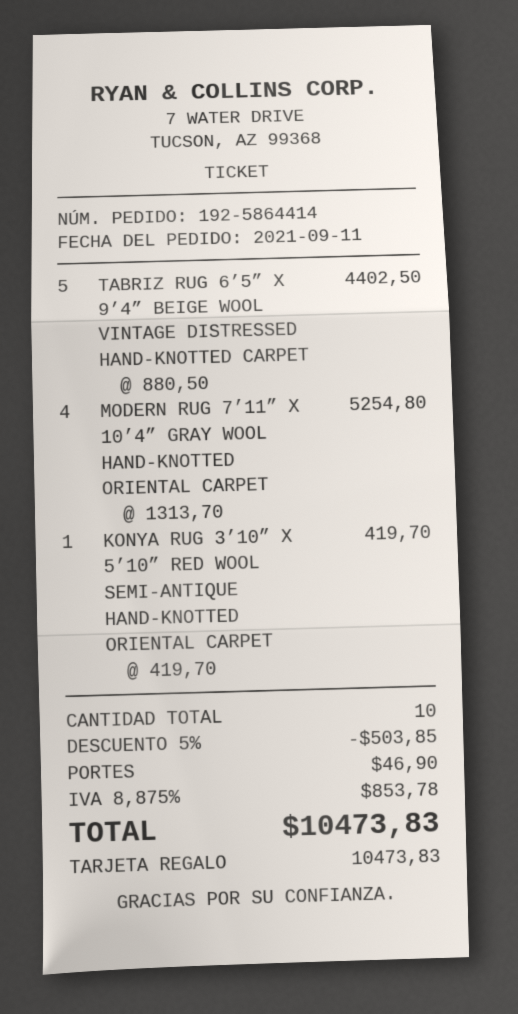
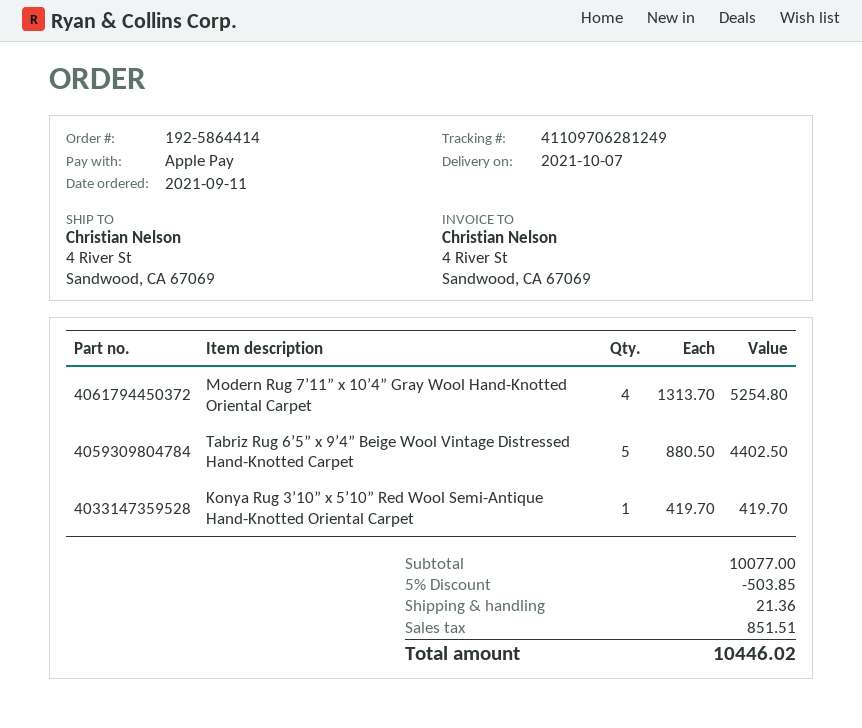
payment method: gift card -> Apple Pay
shipping: 46.90 -> 21.36
tax: 853.78 -> 851.51
total: 10473.83 -> 10446.02

